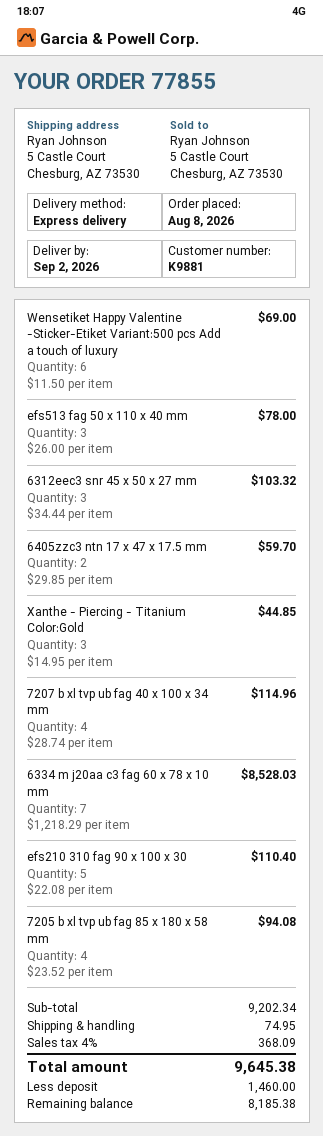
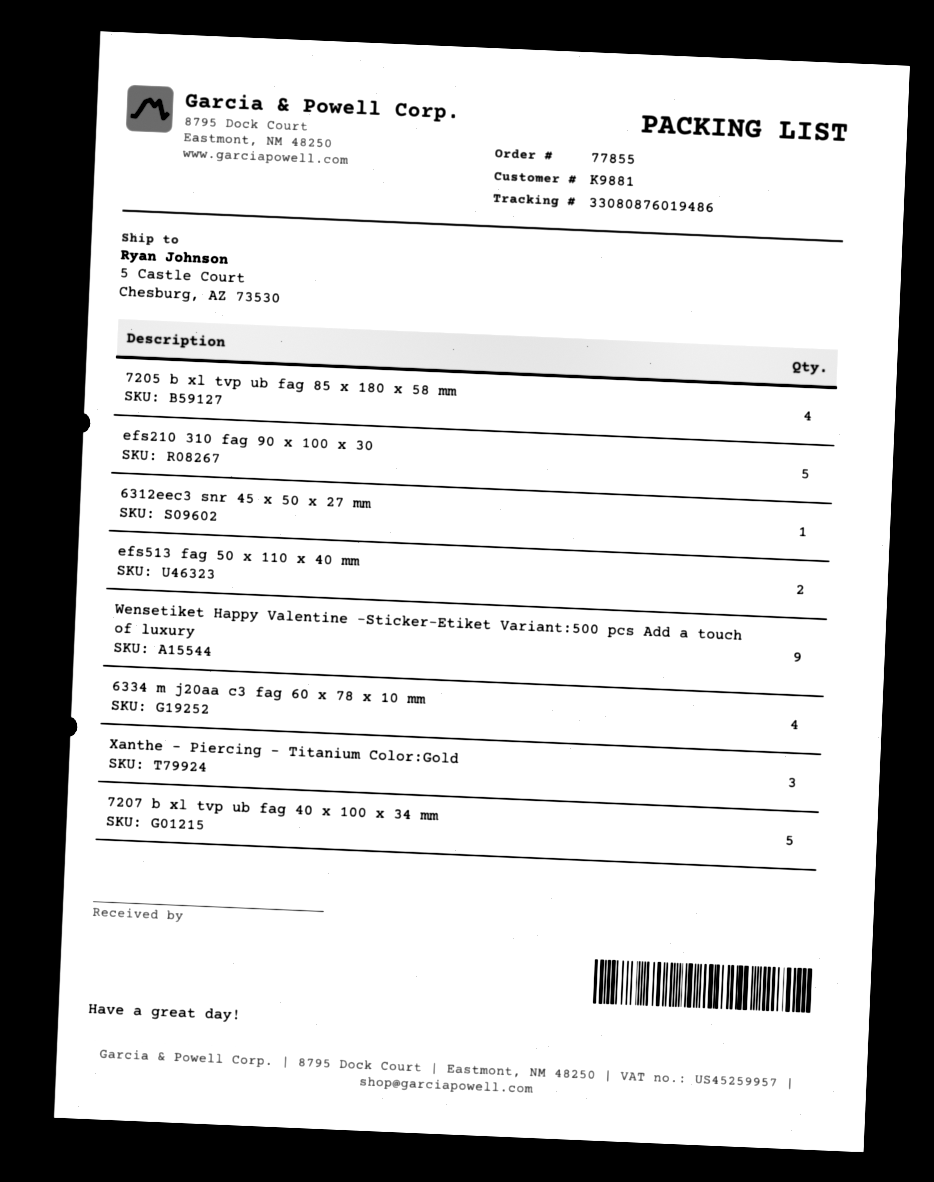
Wensetiket Happy Valentine -Sticker-Etiket Variant:500 pcs Add a touch of luxury: 6 -> 9
efs513 fag 50 x 110 x 40 mm: 3 -> 2
6312eec3 snr 45 x 50 x 27 mm: 3 -> 1
6405zzc3 ntn 17 x 47 x 17.5 mm: 2 -> none
7207 b xl tvp ub fag 40 x 100 x 34 mm: 4 -> 5
6334 m j20aa c3 fag 60 x 78 x 10 mm: 7 -> 4

